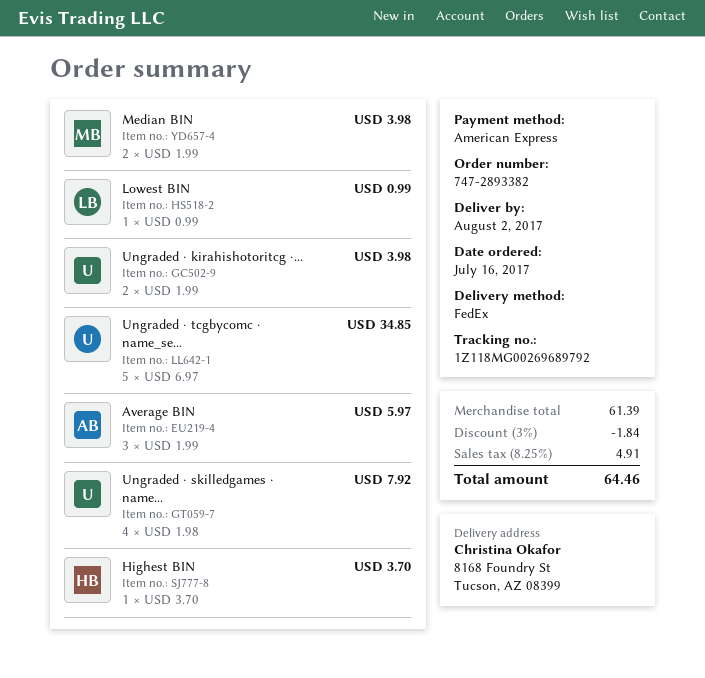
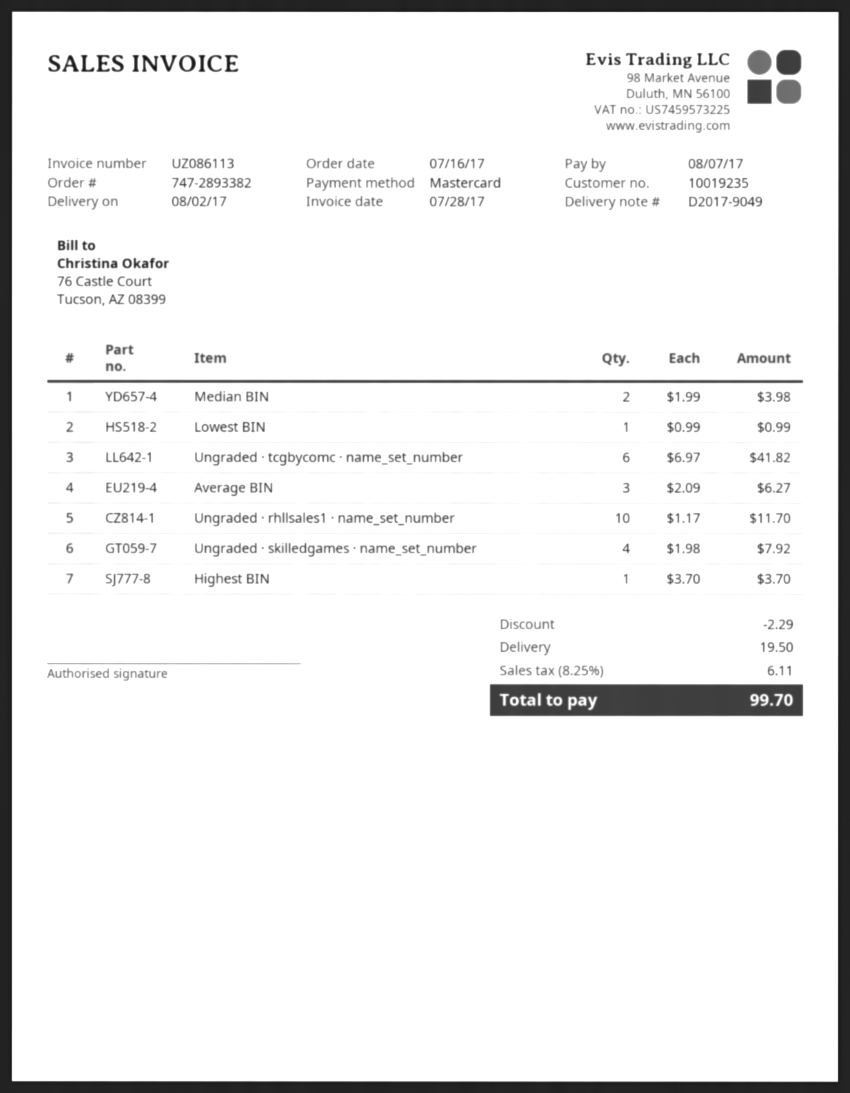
payment method: American Express -> Mastercard
Ungraded · kirahishotoritcg ·...: 2 x 1.99 = 3.98 -> none
Ungraded · tcgbycomc · name_se...: 5 x 6.97 = 34.85 -> 6 x 6.97 = 41.82
Average BIN: 3 x 1.99 = 5.97 -> 3 x 2.09 = 6.27
Ungraded · rhllsales1 · name_set_number: none -> 10 x 1.17 = 11.70
discount: 1.84 -> 2.29
shipping: none -> 19.50
tax: 8.25% = 4.91 -> 8.25% = 6.11
total: 64.46 -> 99.70

